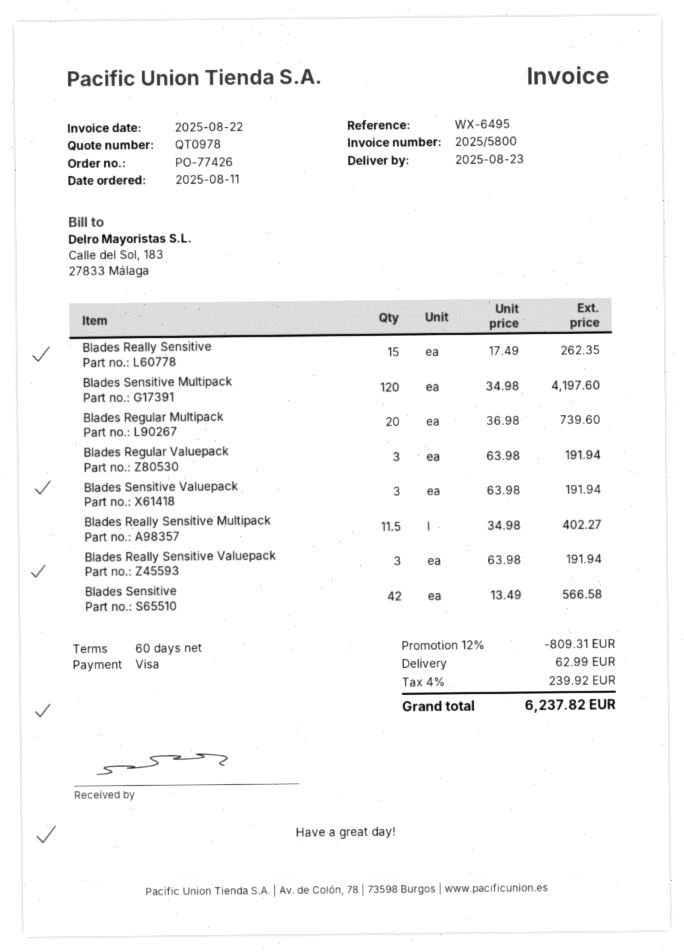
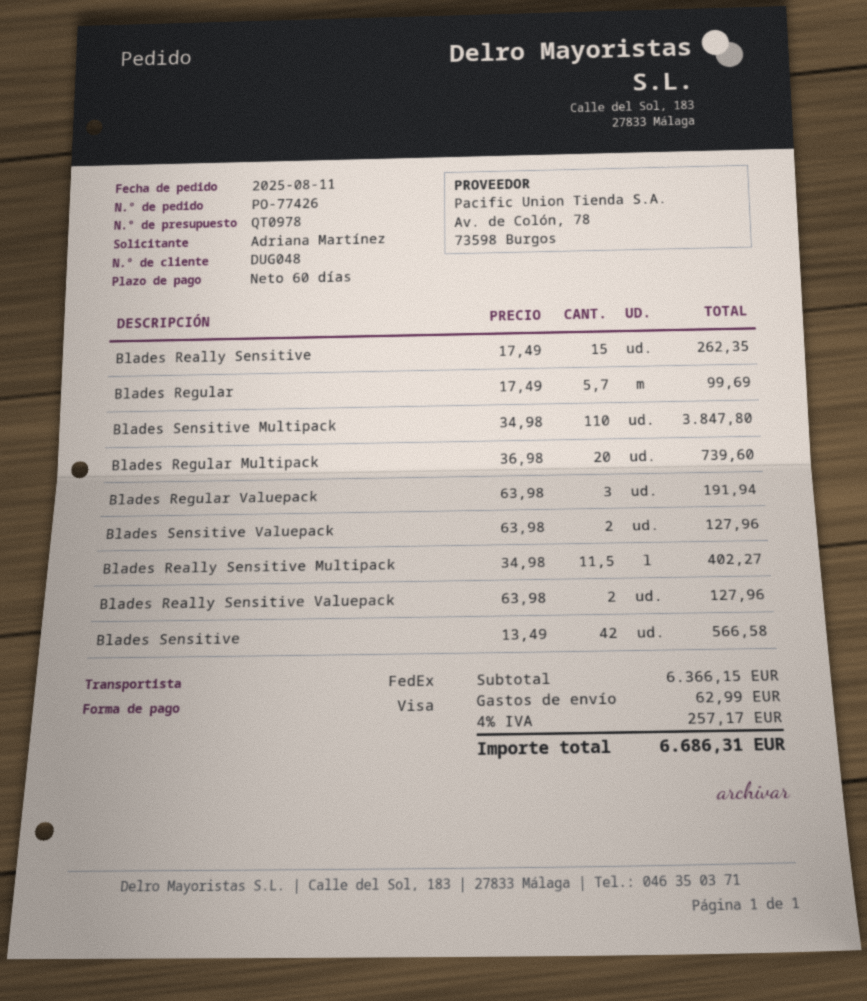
Blades Sensitive Multipack: 120 x 34.98 = 4197.60 -> 110 x 34.98 = 3847.80
Blades Sensitive Valuepack: 3 x 63.98 = 191.94 -> 2 x 63.98 = 127.96
Blades Really Sensitive Valuepack: 3 x 63.98 = 191.94 -> 2 x 63.98 = 127.96
Blades Regular: none -> 5.7 x 17.49 = 99.69
discount: 12% = 809.31 -> none
tax: 4% = 239.92 -> 4% = 257.17
total: 6237.82 -> 6686.31

